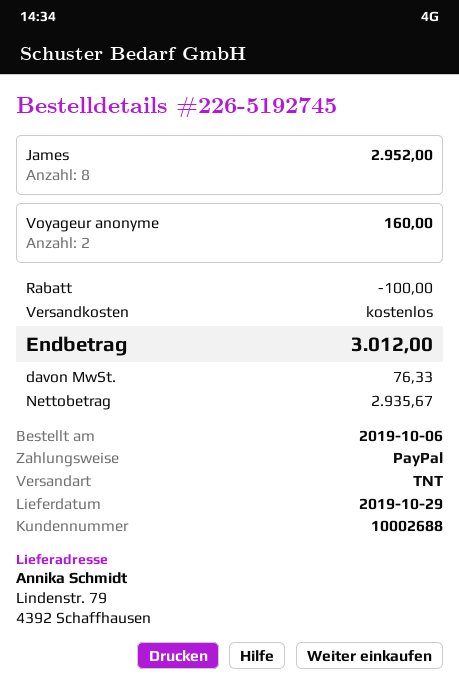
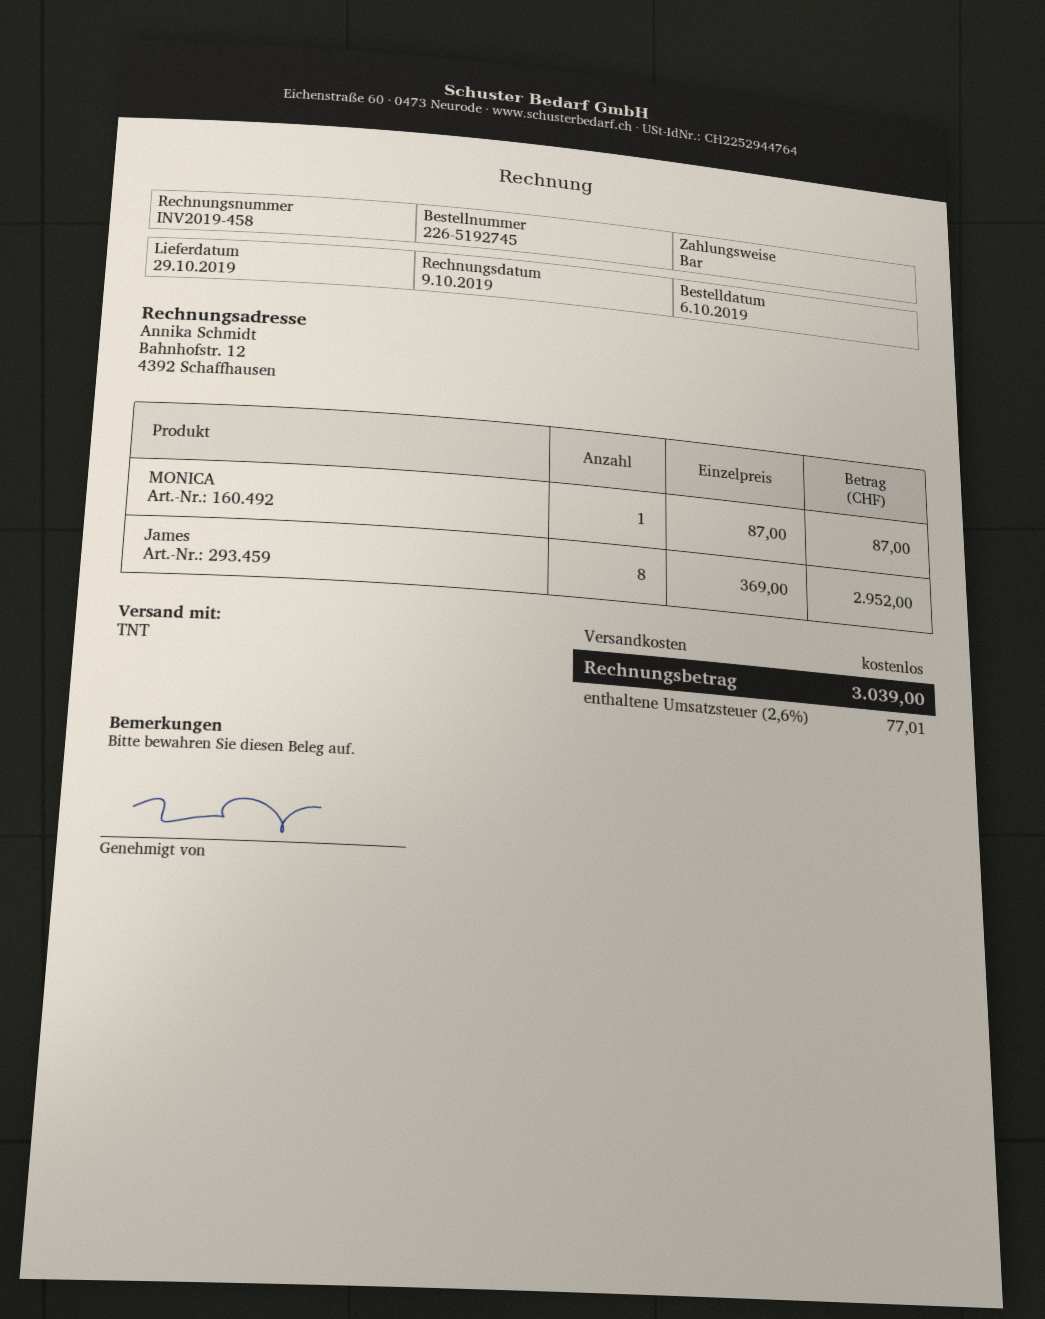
payment method: PayPal -> cash
Voyageur anonyme: 2 for 160.00 -> none
MONICA: none -> 1 for 87.00
discount: 100.00 -> none
tax: 76.33 -> 77.01
total: 3012.00 -> 3039.00

